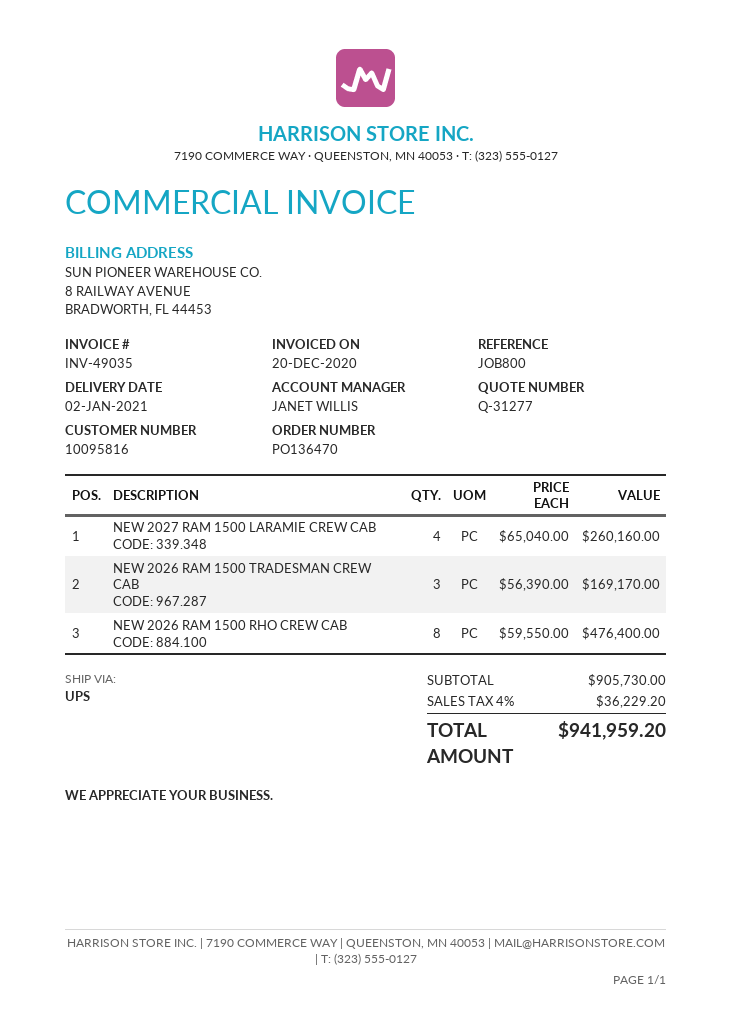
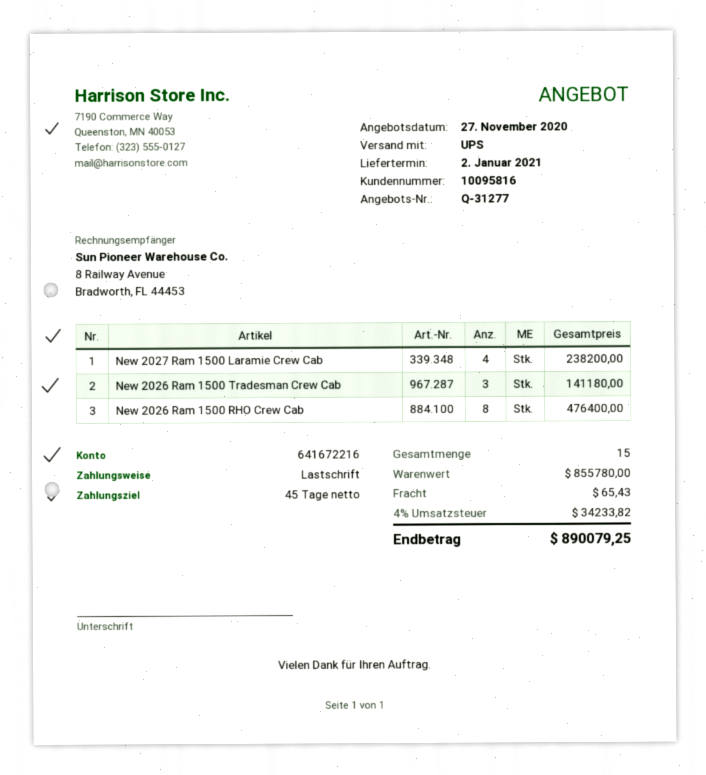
NEW 2027 RAM 1500 LARAMIE CREW CAB: 4 for 260160.00 -> 4 for 238200.00
NEW 2026 RAM 1500 TRADESMAN CREW CAB: 3 for 169170.00 -> 3 for 141180.00
subtotal: 905730.00 -> 855780.00
shipping: none -> 65.43
tax: 4% = 36229.20 -> 4% = 34233.82
total: 941959.20 -> 890079.25

